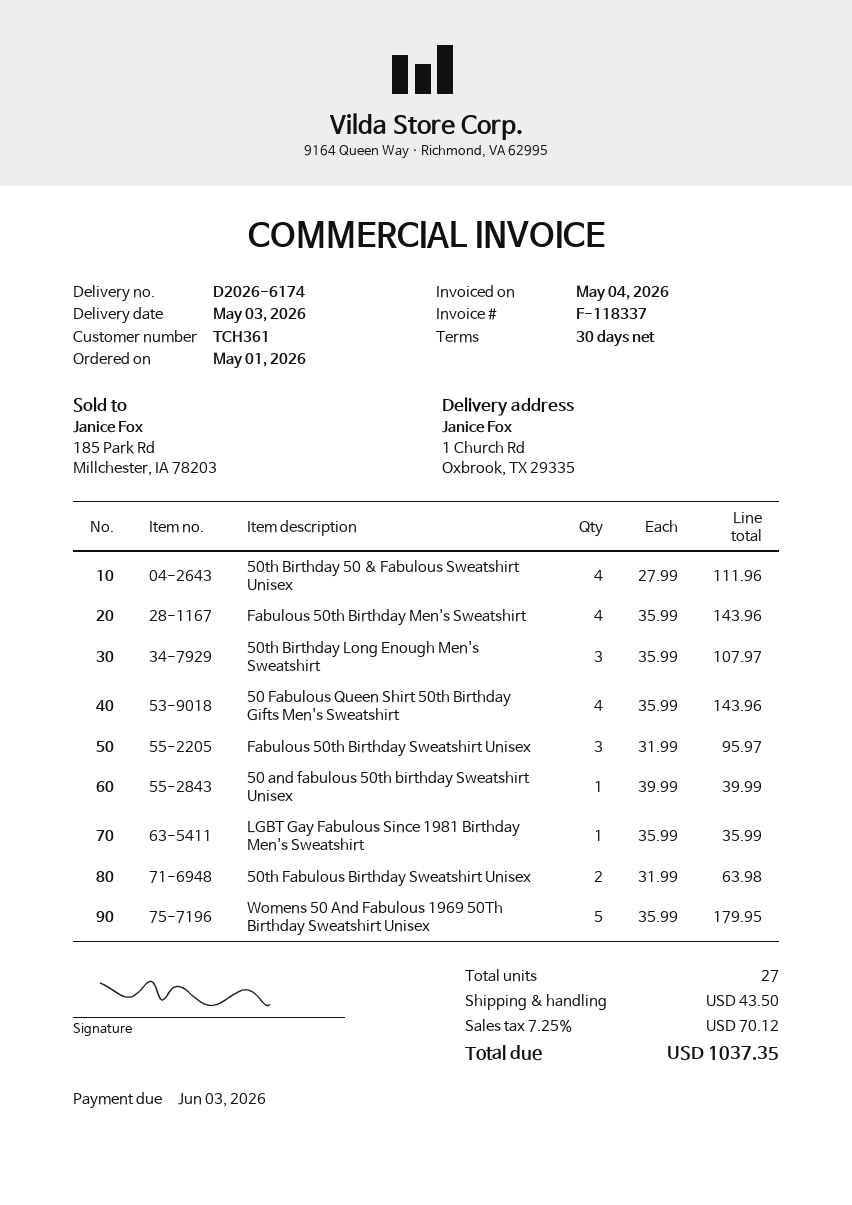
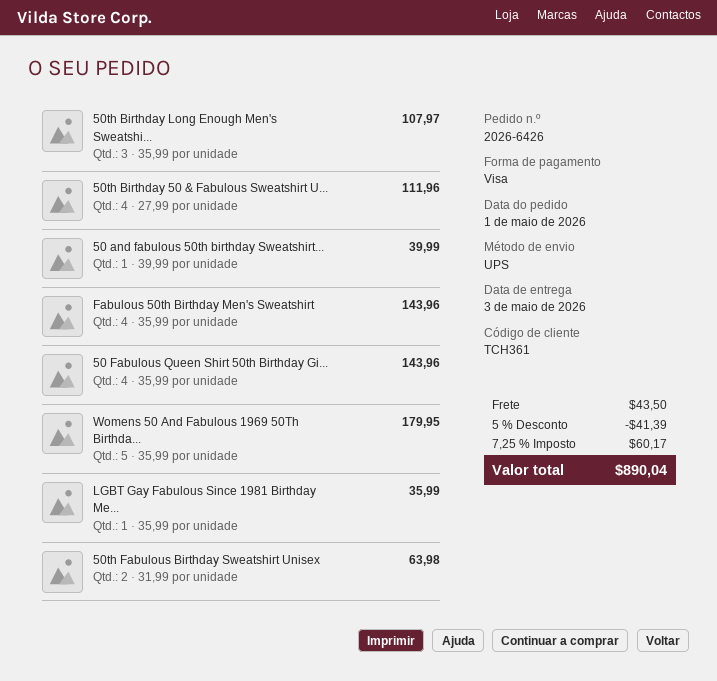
Fabulous 50th Birthday Sweatshirt Unisex: 3 x 31.99 = 95.97 -> none
discount: none -> 5% = 41.39
tax: 7.25% = 70.12 -> 7.25% = 60.17
total: 1037.35 -> 890.04

